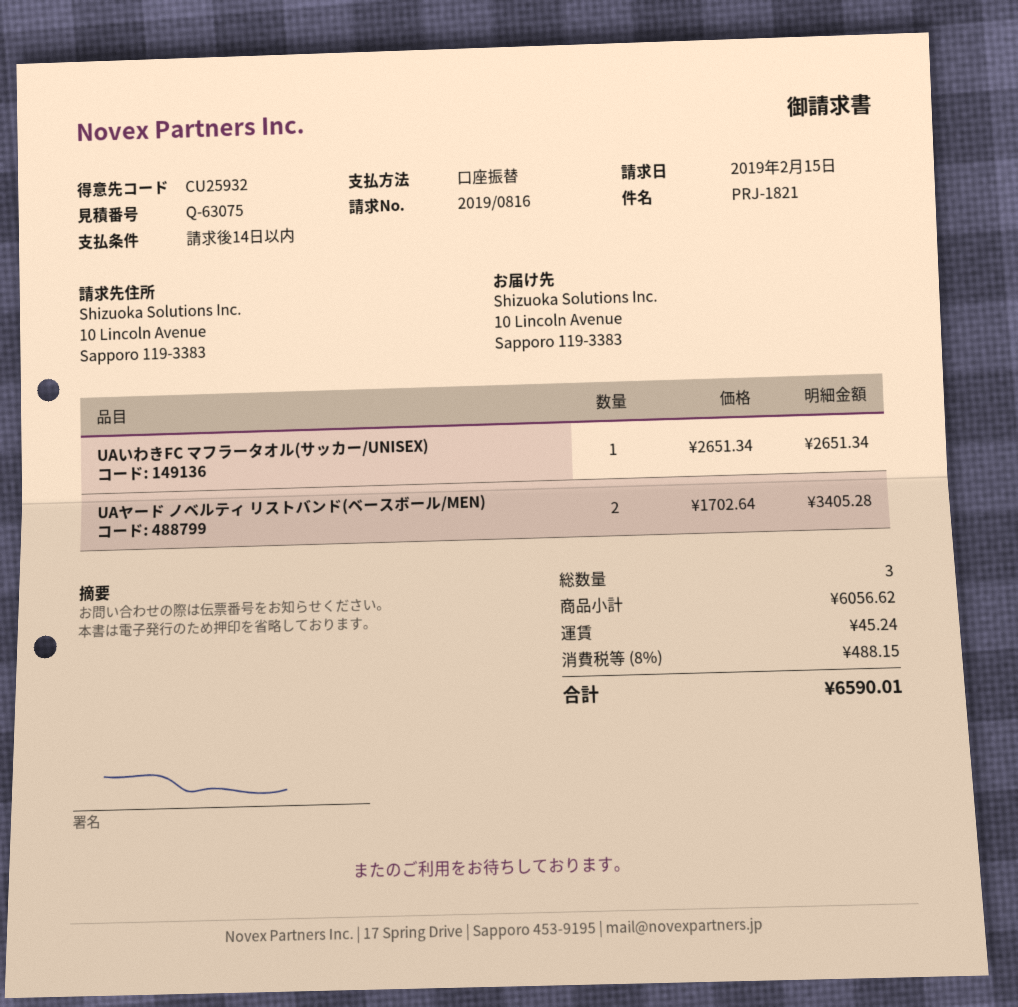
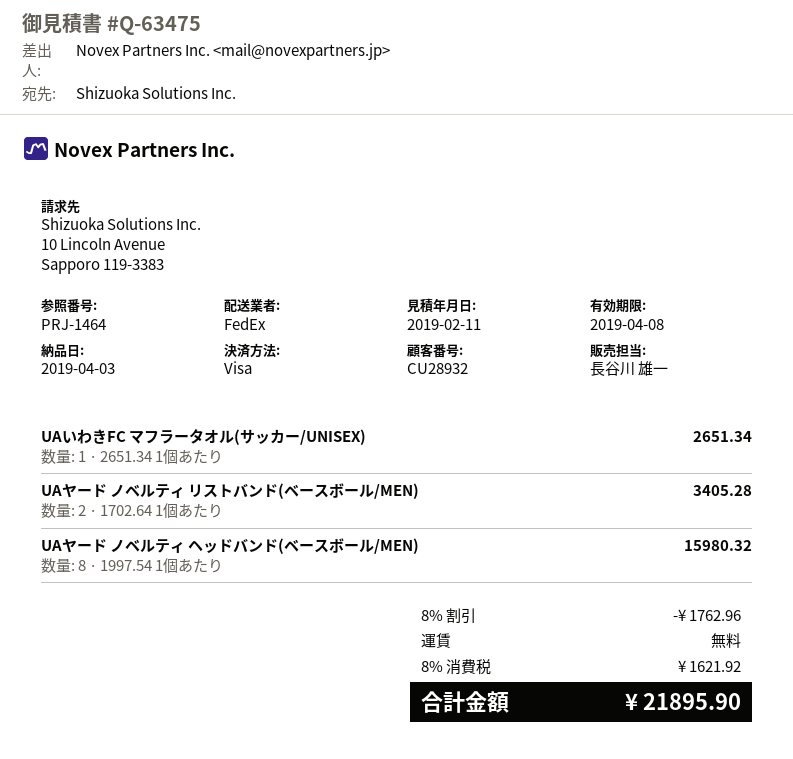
quote number: Q-63075 -> Q-63475
customer number: CU25932 -> CU28932
reference: PRJ-1821 -> PRJ-1464
payment method: direct debit -> Visa
UAヤード ノベルティ ヘッドバンド(ベースボール/MEN): none -> 8 x 1997.54 = 15980.32
discount: none -> 8% = 1762.96
shipping: 45.24 -> 0.00
tax: 8% = 488.15 -> 8% = 1621.92
total: 6590.01 -> 21895.90

